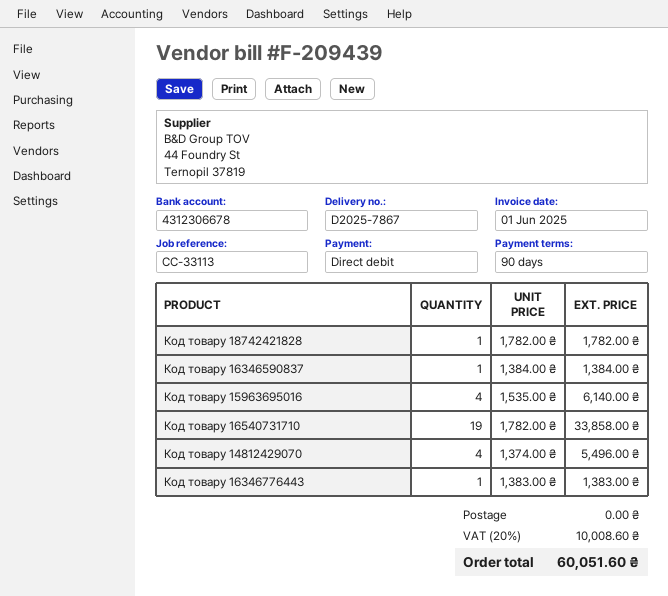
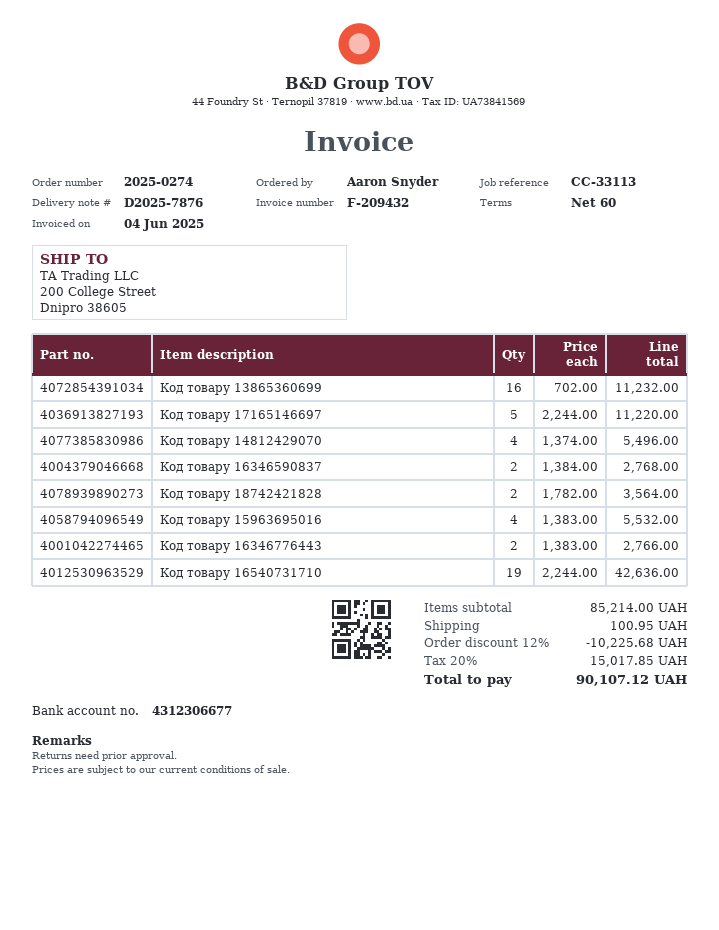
delivery note number: D2025-7867 -> D2025-7876
invoice number: F-209439 -> F-209432
invoice date: 2025-06-01 -> 2025-06-04
payment terms: 90 days -> 60 days
bank account: 4312306678 -> 4312306677
Код товару 18742421828: 1 x 1782.00 = 1782.00 -> 2 x 1782.00 = 3564.00
Код товару 16346590837: 1 x 1384.00 = 1384.00 -> 2 x 1384.00 = 2768.00
Код товару 15963695016: 4 x 1535.00 = 6140.00 -> 4 x 1383.00 = 5532.00
Код товару 16540731710: 19 x 1782.00 = 33858.00 -> 19 x 2244.00 = 42636.00
Код товару 16346776443: 1 x 1383.00 = 1383.00 -> 2 x 1383.00 = 2766.00
Код товару 13865360699: none -> 16 x 702.00 = 11232.00
Код товару 17165146697: none -> 5 x 2244.00 = 11220.00
discount: none -> 12% = 10225.68
shipping: 0.00 -> 100.95
tax: 20% = 10008.60 -> 20% = 15017.85
total: 60051.60 -> 90107.12

